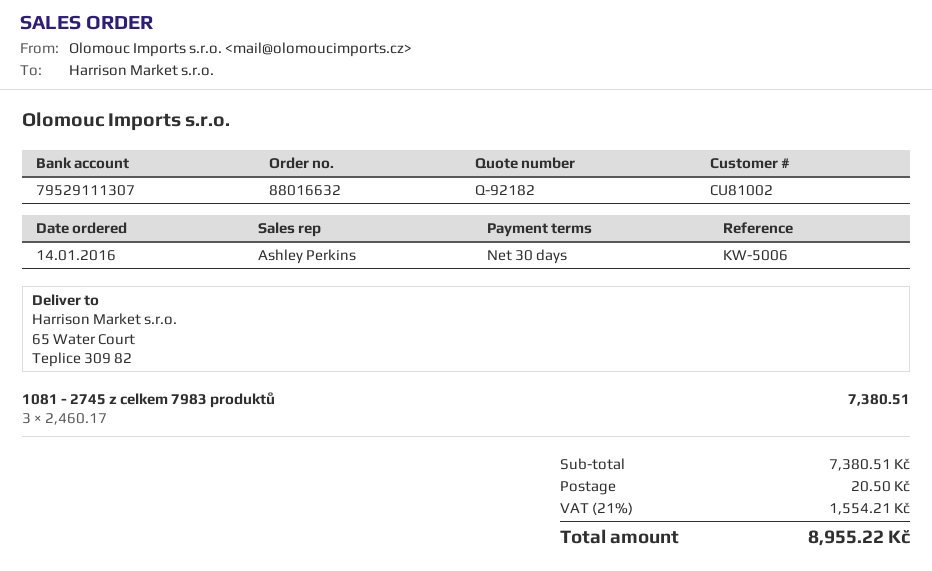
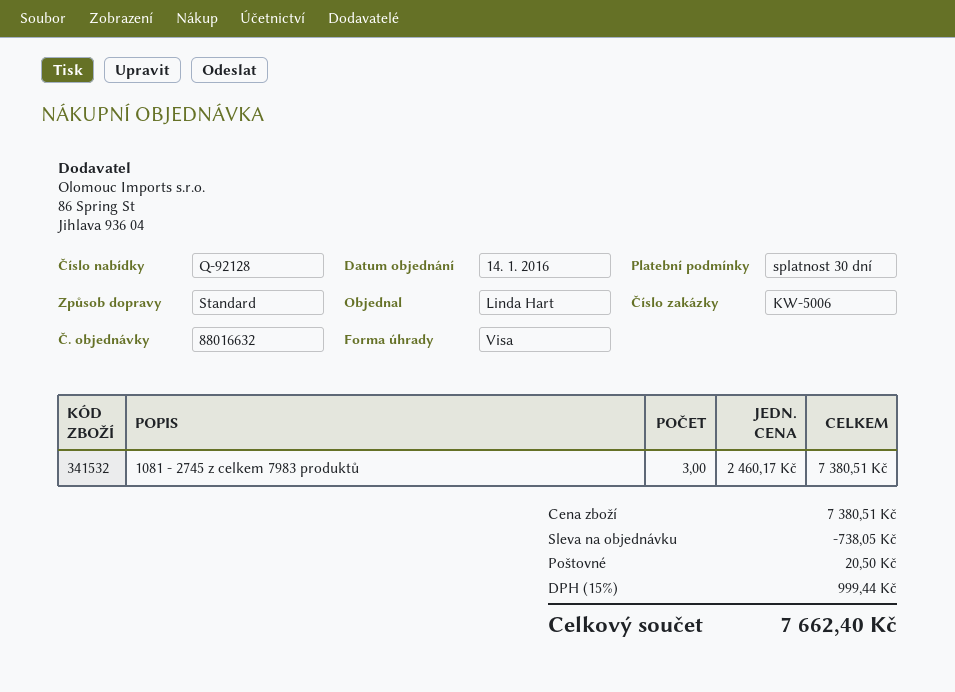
quote number: Q-92182 -> Q-92128
discount: none -> 738.05
tax: 21% = 1554.21 -> 15% = 999.44
total: 8955.22 -> 7662.40

